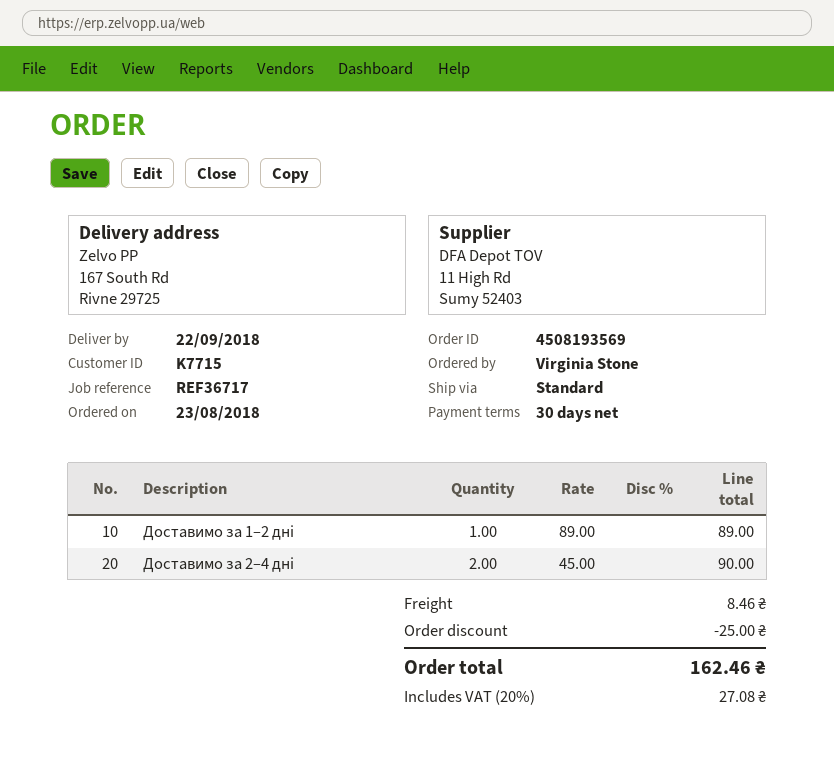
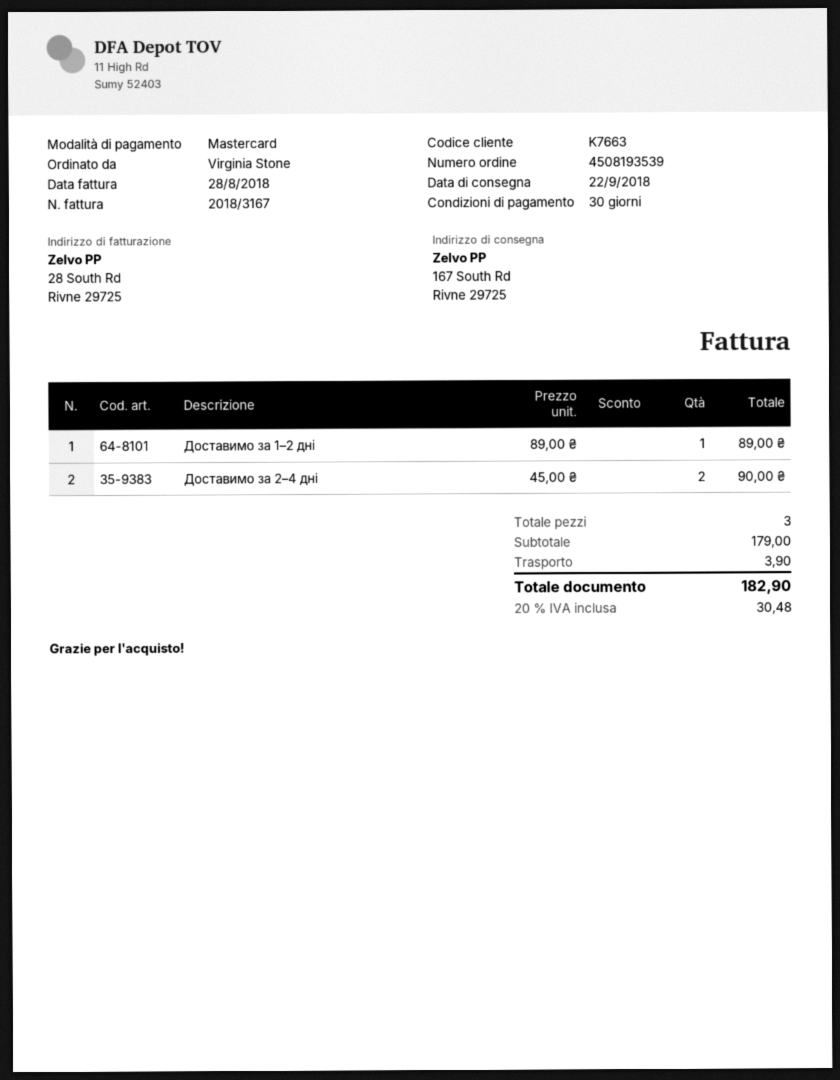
order number: 4508193569 -> 4508193539
customer number: K7715 -> K7663
discount: 25.00 -> none
shipping: 8.46 -> 3.90
tax: 20% = 27.08 -> 20% = 30.48
total: 162.46 -> 182.90

